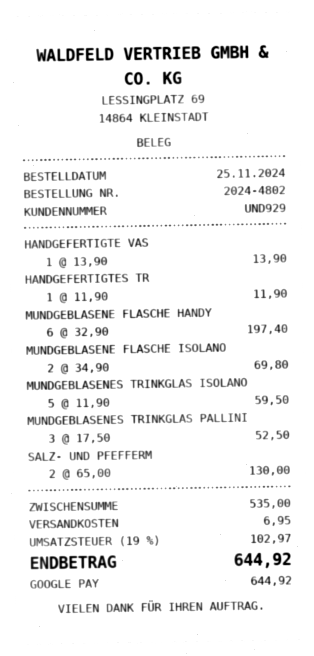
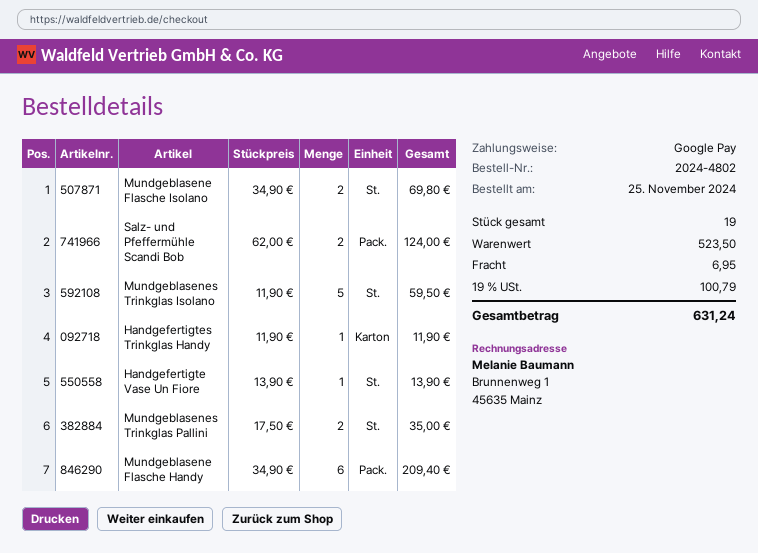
MUNDGEBLASENE FLASCHE HANDY: 6 x 32.90 = 197.40 -> 6 x 34.90 = 209.40
MUNDGEBLASENES TRINKGLAS PALLINI: 3 x 17.50 = 52.50 -> 2 x 17.50 = 35.00
SALZ- UND PFEFFERM: 2 x 65.00 = 130.00 -> 2 x 62.00 = 124.00
subtotal: 535.00 -> 523.50
tax: 19% = 102.97 -> 19% = 100.79
total: 644.92 -> 631.24

